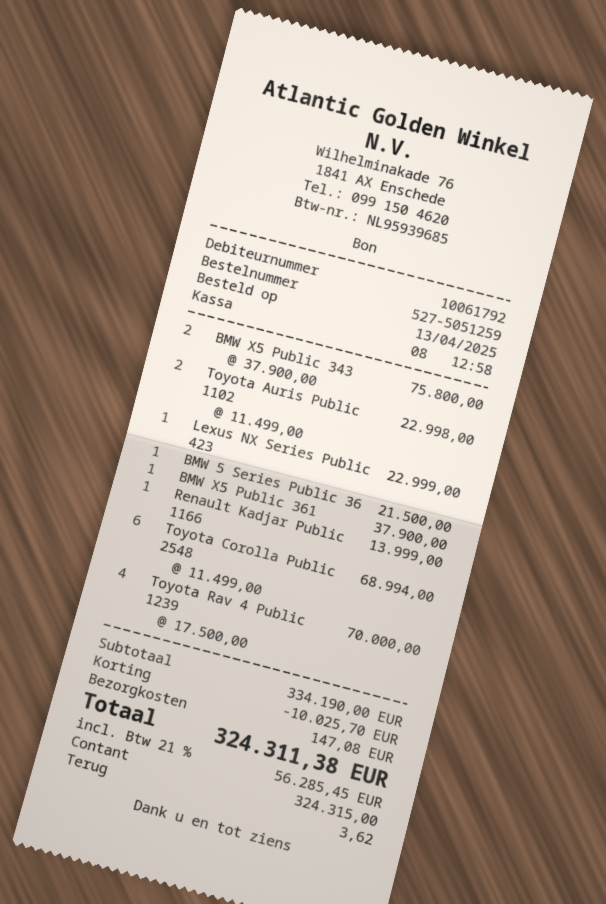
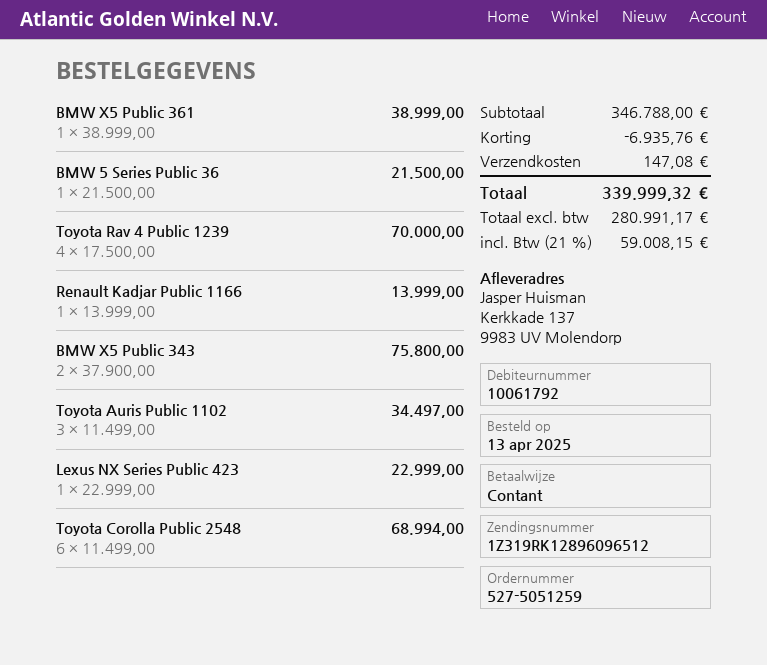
Toyota Auris Public 1102: 2 x 11499.00 = 22998.00 -> 3 x 11499.00 = 34497.00
BMW X5 Public 361: 1 x 37900.00 = 37900.00 -> 1 x 38999.00 = 38999.00
subtotal: 334190.00 -> 346788.00
discount: 10025.70 -> 6935.76
tax: 21% = 56285.45 -> 21% = 59008.15
total: 324311.38 -> 339999.32

